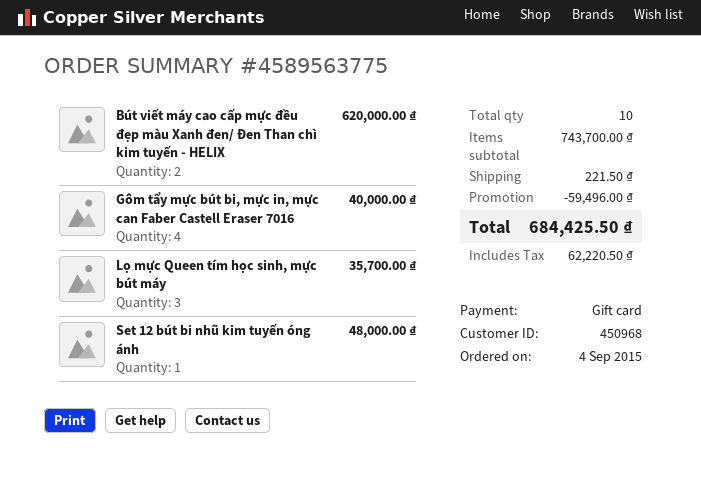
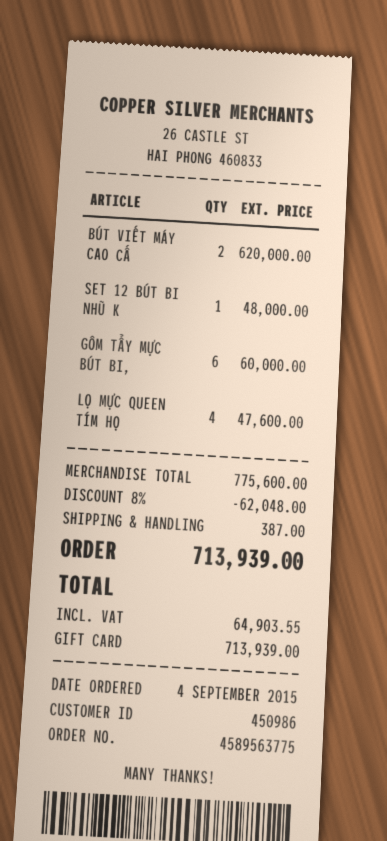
customer number: 450968 -> 450986
Gôm tẩy mực bút bi, mực in, mực can Faber Castell Eraser 7016: 4 for 40000.00 -> 6 for 60000.00
Lọ mực Queen tím học sinh, mực bút máy: 3 for 35700.00 -> 4 for 47600.00
subtotal: 743700.00 -> 775600.00
discount: 59496.00 -> 62048.00
shipping: 221.50 -> 387.00
tax: 62220.50 -> 64903.55
total: 684425.50 -> 713939.00

